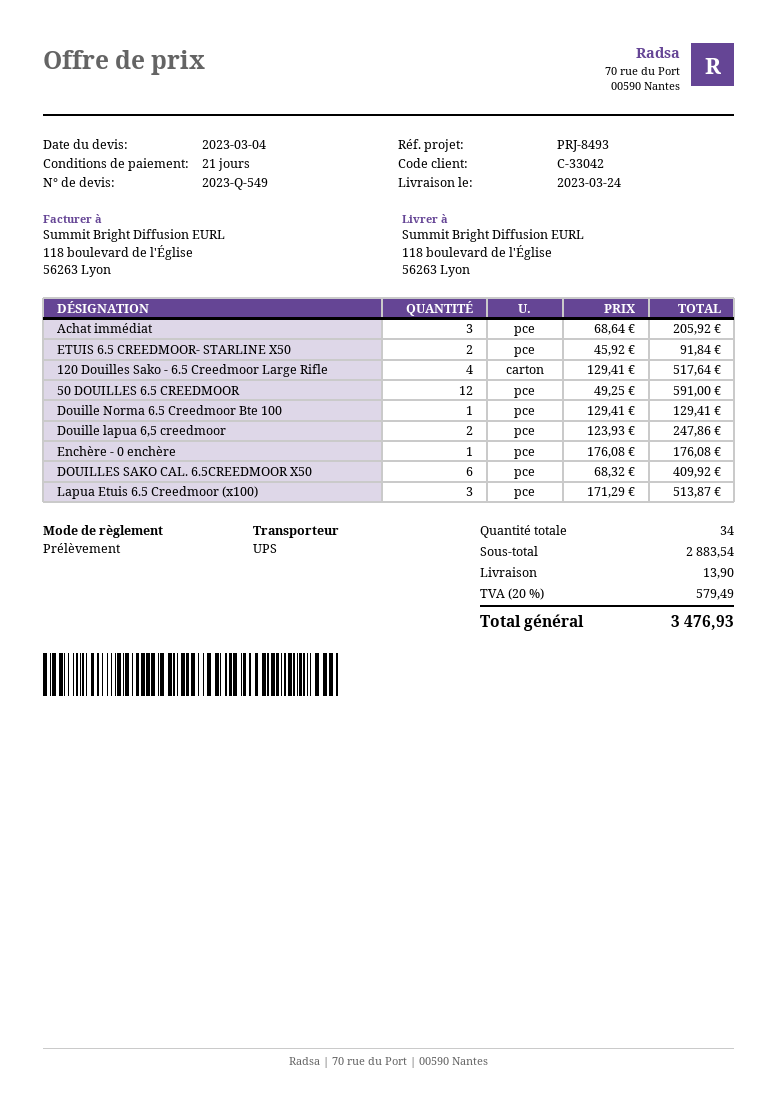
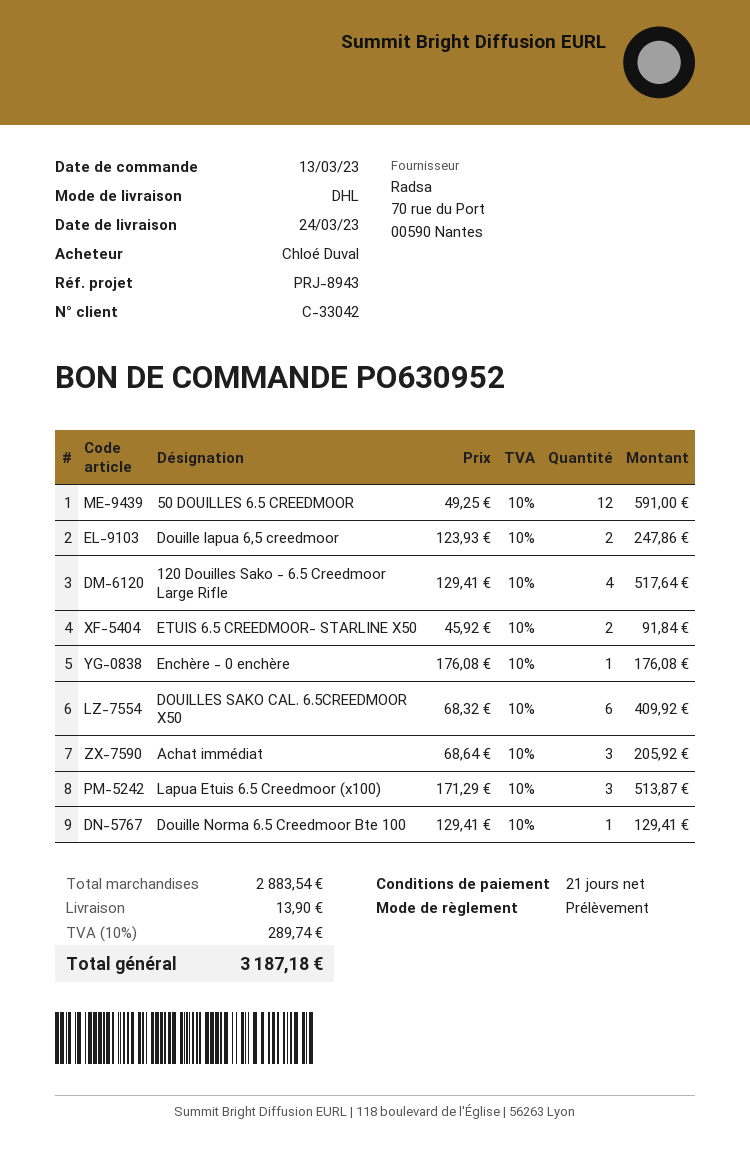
reference: PRJ-8493 -> PRJ-8943
shipping method: UPS -> DHL
tax: 20% = 579.49 -> 10% = 289.74
total: 3476.93 -> 3187.18

